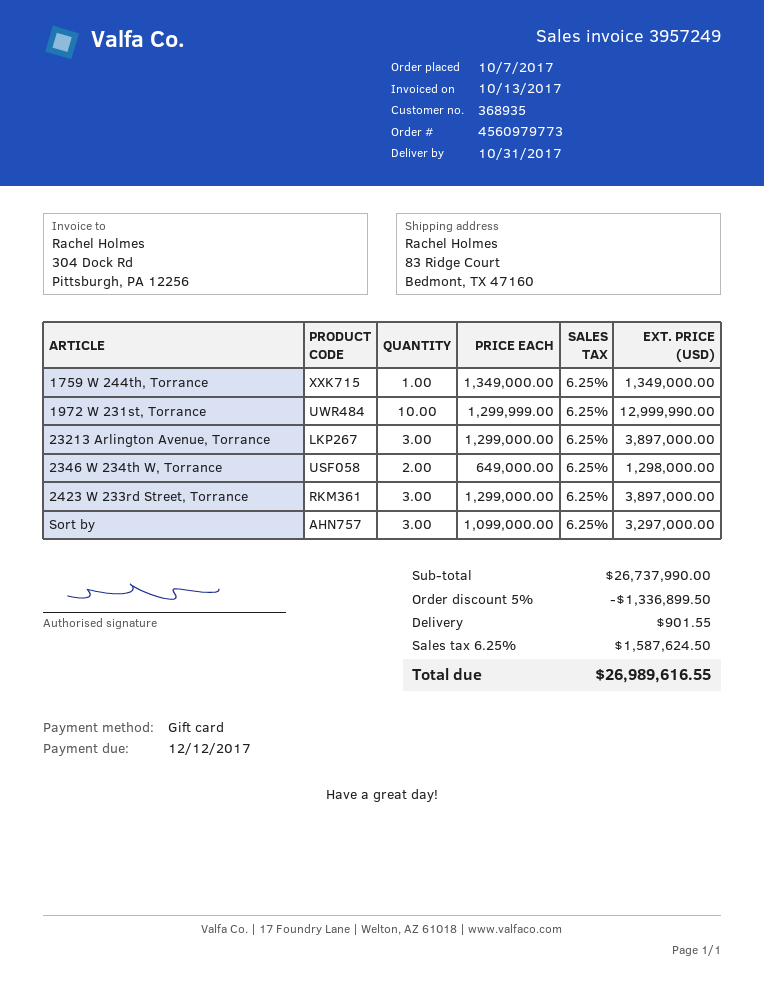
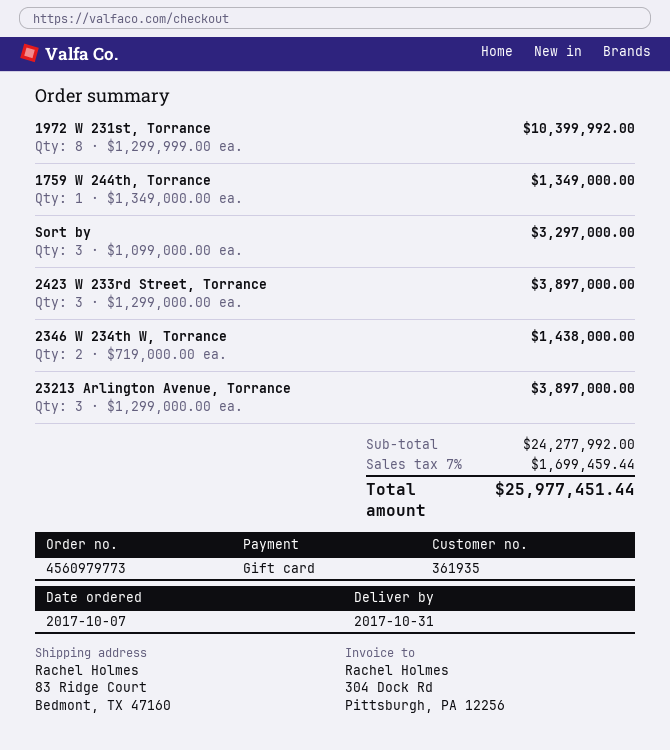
customer number: 368935 -> 361935
1972 W 231st, Torrance: 10 x 1299999.00 = 12999990.00 -> 8 x 1299999.00 = 10399992.00
2346 W 234th W, Torrance: 2 x 649000.00 = 1298000.00 -> 2 x 719000.00 = 1438000.00
subtotal: 26737990.00 -> 24277992.00
discount: 5% = 1336899.50 -> none
shipping: 901.55 -> none
tax: 6.25% = 1587624.50 -> 7% = 1699459.44
total: 26989616.55 -> 25977451.44

